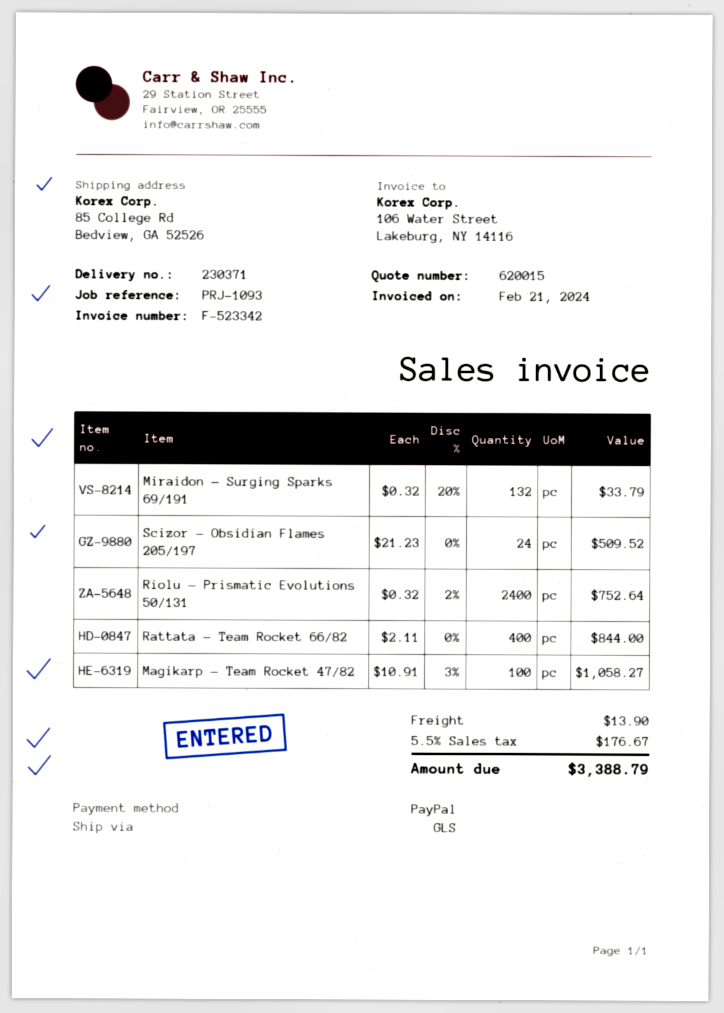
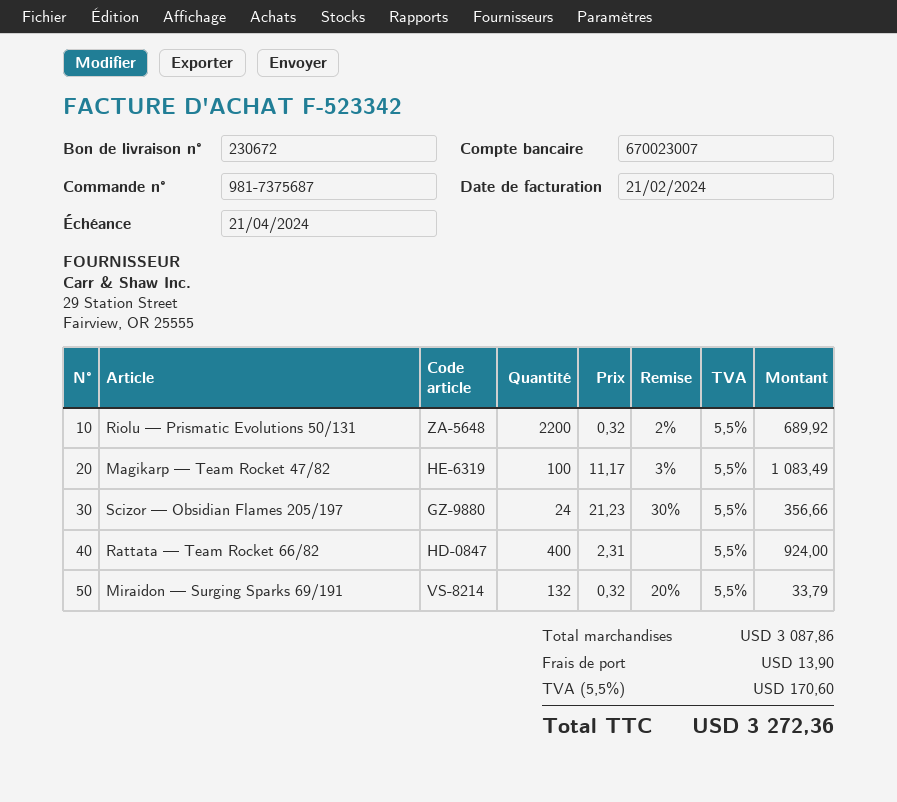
delivery note number: 230371 -> 230672
Scizor — Obsidian Flames 205/197: 24 x 21.23 = 509.52 -> 24 x 21.23 - 30% = 356.66
Riolu — Prismatic Evolutions 50/131: 2400 x 0.32 - 2% = 752.64 -> 2200 x 0.32 - 2% = 689.92
Rattata — Team Rocket 66/82: 400 x 2.11 = 844.00 -> 400 x 2.31 = 924.00
Magikarp — Team Rocket 47/82: 100 x 10.91 - 3% = 1058.27 -> 100 x 11.17 - 3% = 1083.49
tax: 5.5% = 176.67 -> 5.5% = 170.60
total: 3388.79 -> 3272.36

